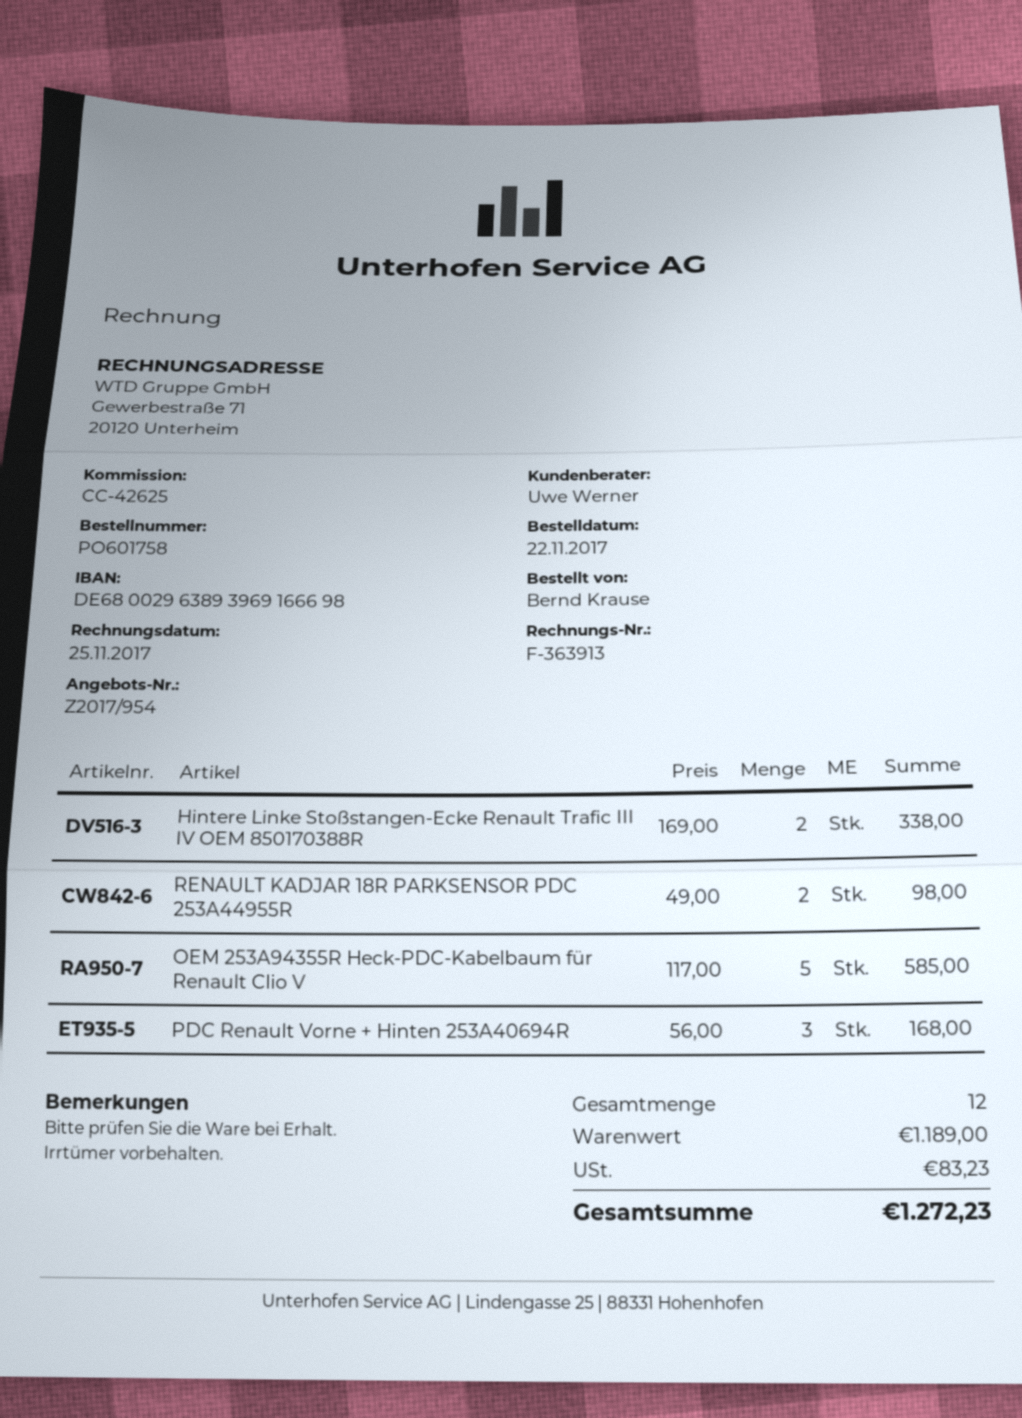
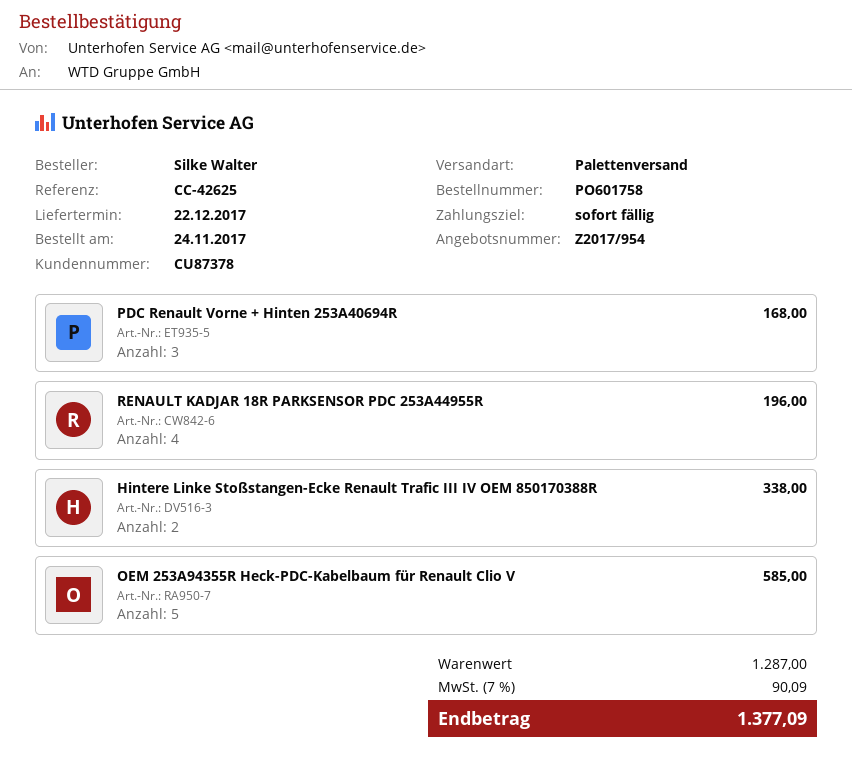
order date: 2017-11-22 -> 2017-11-24
ordered by: Bernd Krause -> Silke Walter
RENAULT KADJAR 18R PARKSENSOR PDC 253A44955R: 2 for 98.00 -> 4 for 196.00
subtotal: 1189.00 -> 1287.00
tax: 83.23 -> 90.09
total: 1272.23 -> 1377.09

